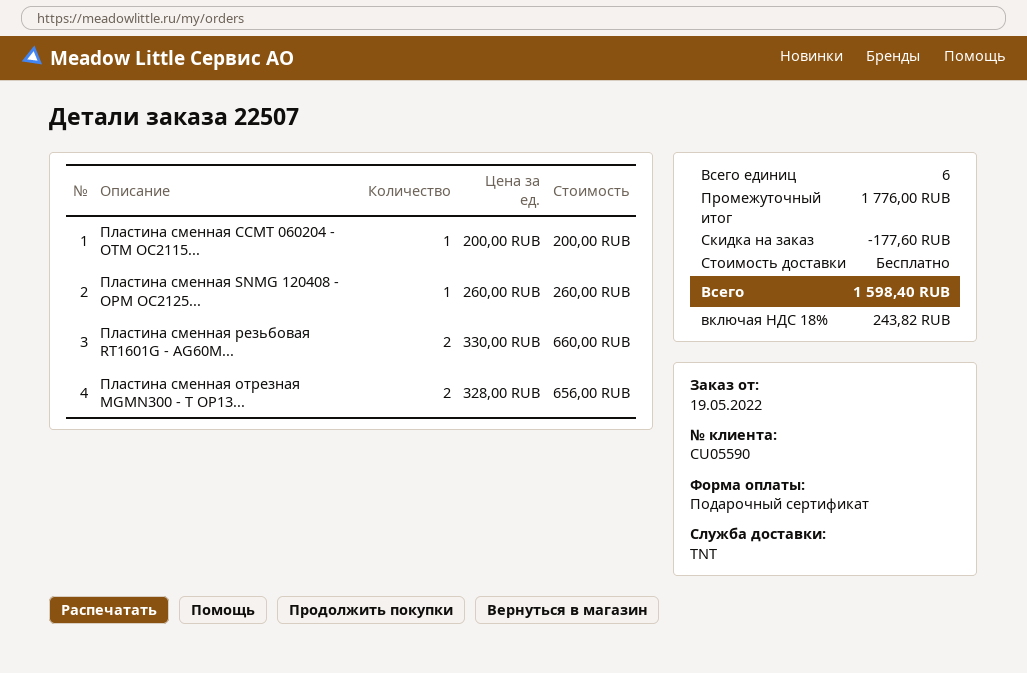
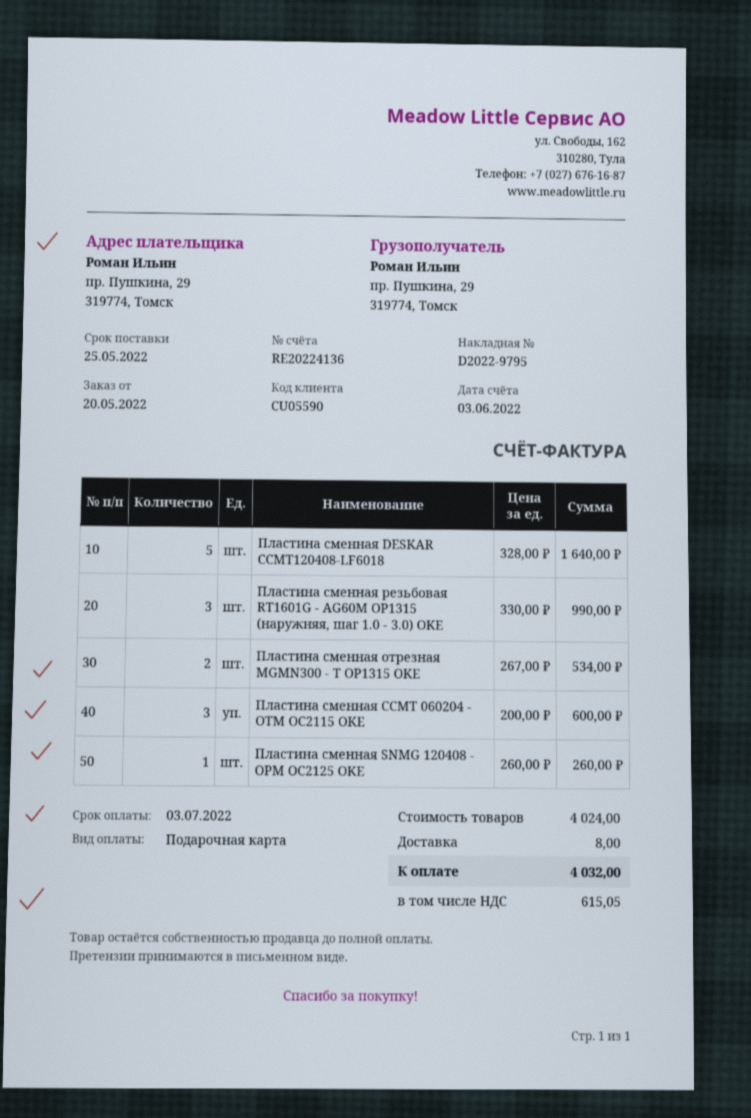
order date: 2022-05-19 -> 2022-05-20
Пластина сменная CCMT 060204 - OTM OC2115...: 1 x 200.00 = 200.00 -> 3 x 200.00 = 600.00
Пластина сменная резьбовая RT1601G - AG60M...: 2 x 330.00 = 660.00 -> 3 x 330.00 = 990.00
Пластина сменная отрезная MGMN300 - T OP13...: 2 x 328.00 = 656.00 -> 2 x 267.00 = 534.00
Пластина сменная DESKAR CCMT120408-LF6018: none -> 5 x 328.00 = 1640.00
subtotal: 1776.00 -> 4024.00
discount: 177.60 -> none
shipping: 0.00 -> 8.00
tax: 243.82 -> 615.05
total: 1598.40 -> 4032.00

